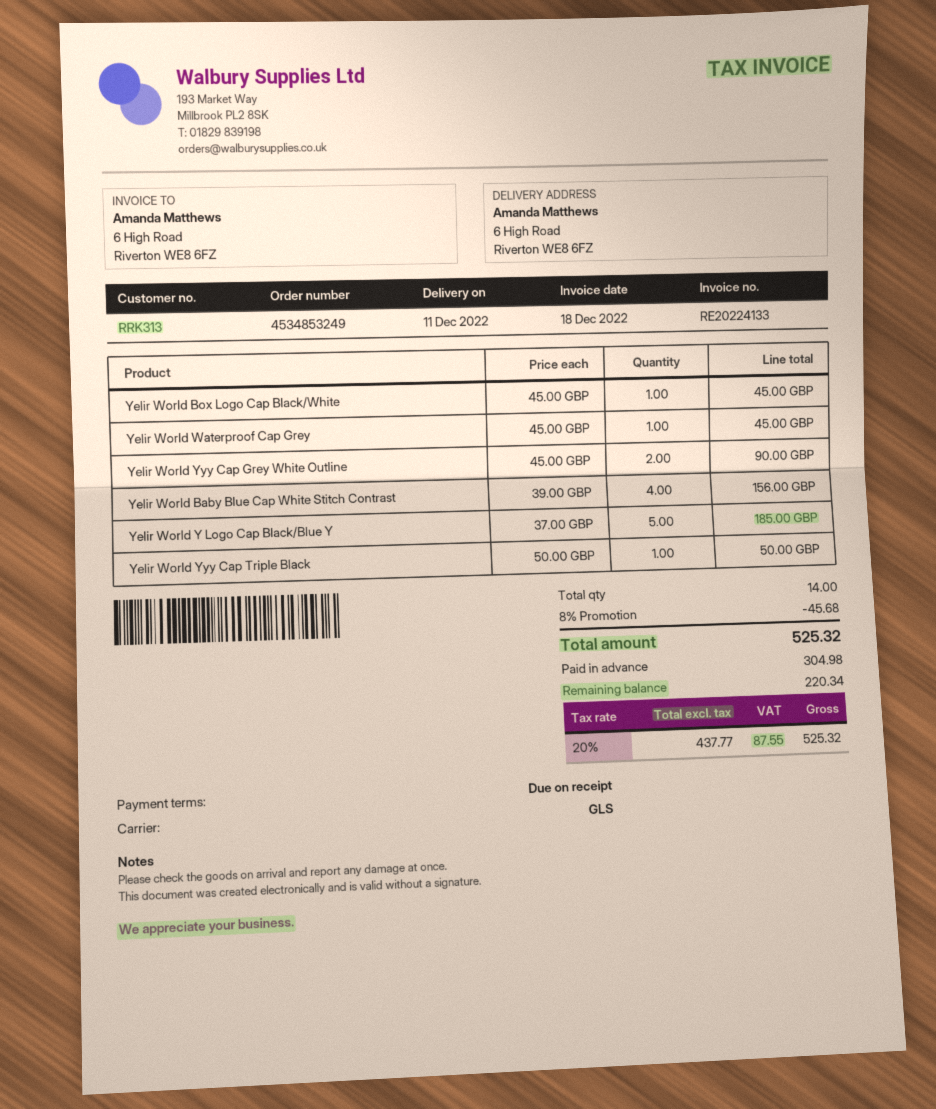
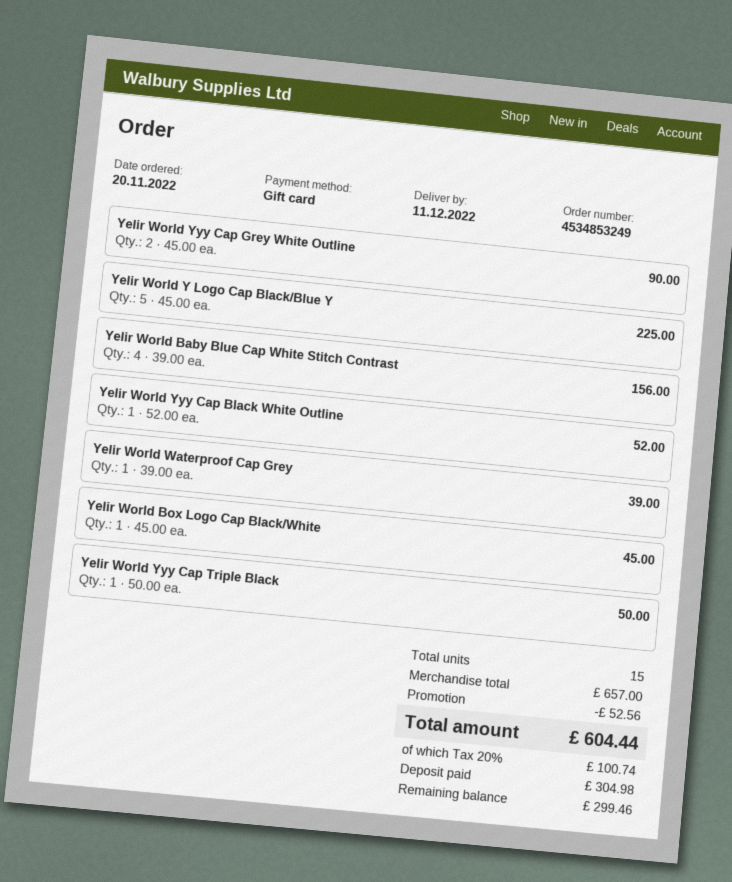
Yelir World Waterproof Cap Grey: 1 x 45.00 = 45.00 -> 1 x 39.00 = 39.00
Yelir World Y Logo Cap Black/Blue Y: 5 x 37.00 = 185.00 -> 5 x 45.00 = 225.00
Yelir World Yyy Cap Black White Outline: none -> 1 x 52.00 = 52.00
total quantity: 14 -> 15
discount: 45.68 -> 52.56
tax: 20% = 87.55 -> 20% = 100.74
total: 525.32 -> 604.44
balance: 220.34 -> 299.46

